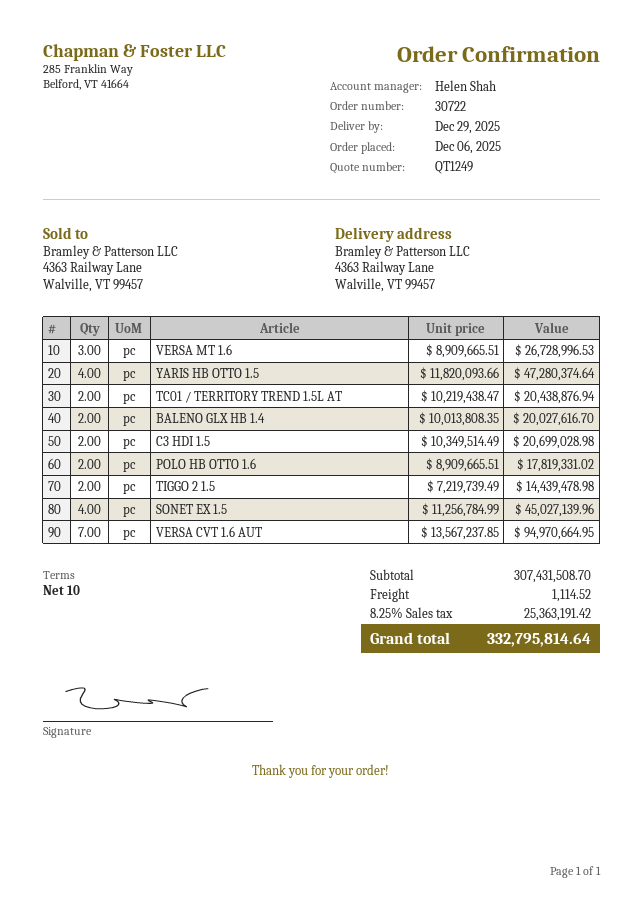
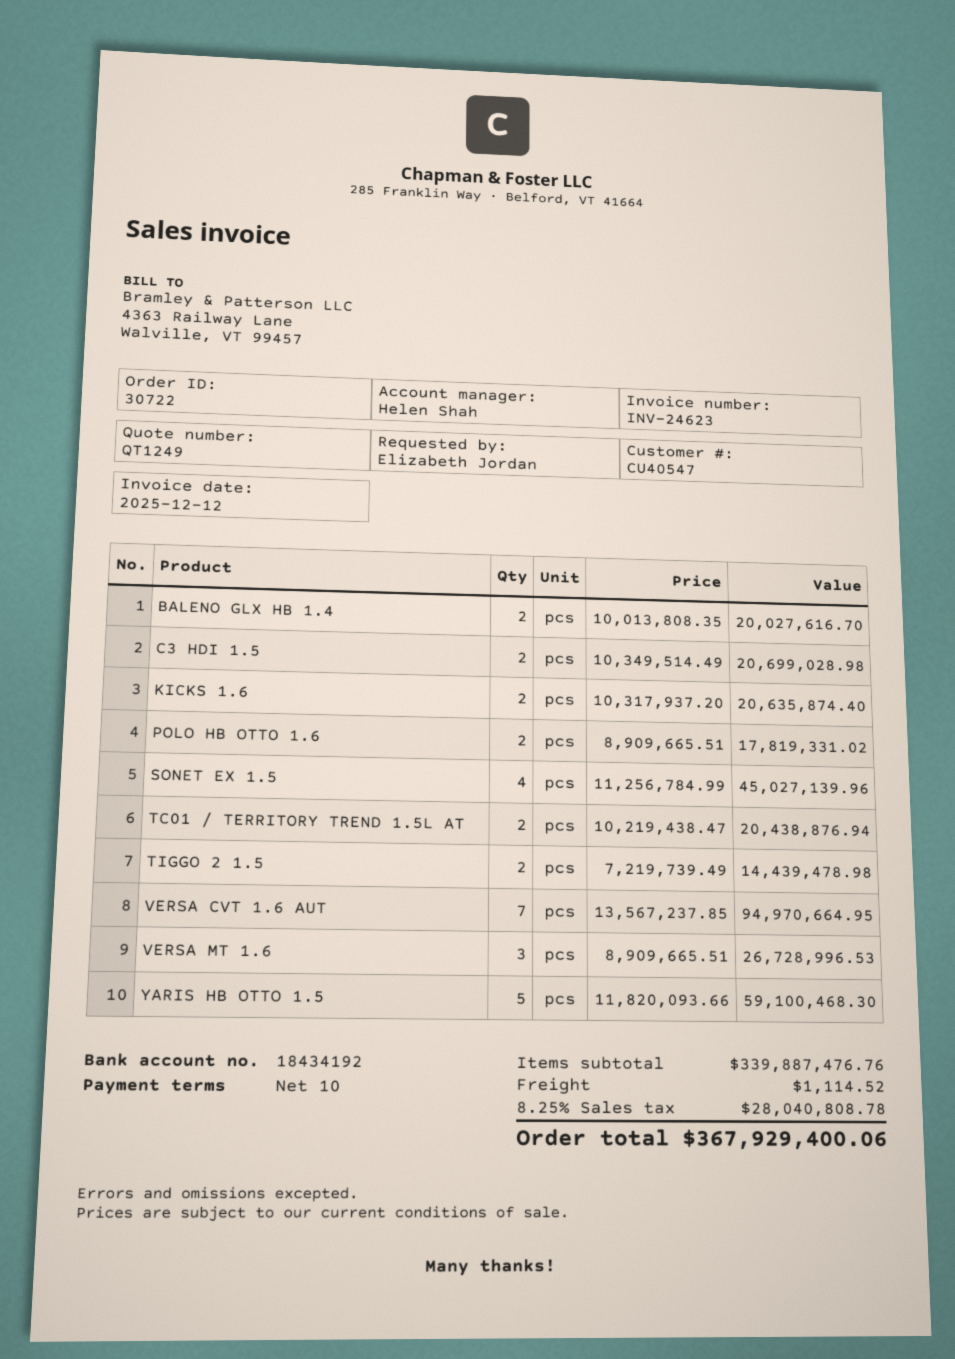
YARIS HB OTTO 1.5: 4 x 11820093.66 = 47280374.64 -> 5 x 11820093.66 = 59100468.30
KICKS 1.6: none -> 2 x 10317937.20 = 20635874.40
subtotal: 307431508.70 -> 339887476.76
tax: 8.25% = 25363191.42 -> 8.25% = 28040808.78
total: 332795814.64 -> 367929400.06

